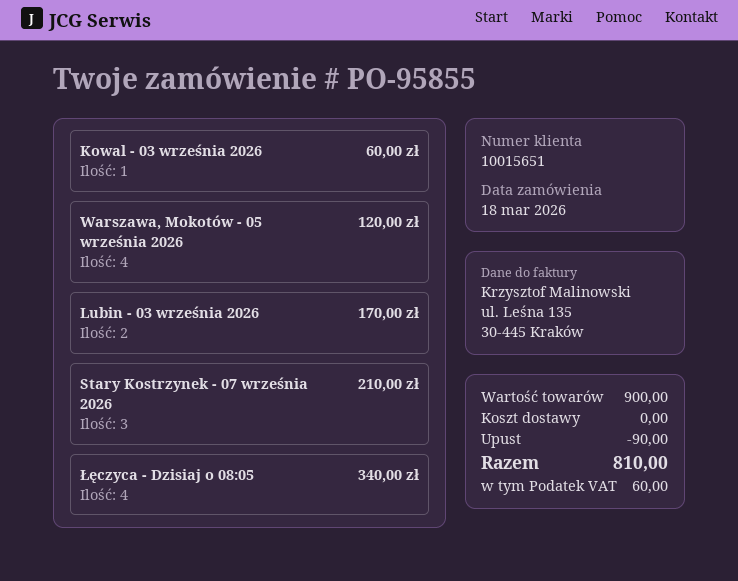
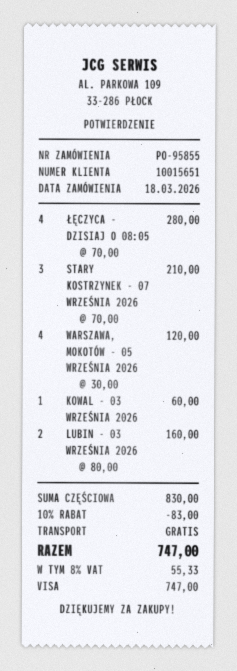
Lubin - 03 września 2026: 2 for 170.00 -> 2 for 160.00
Łęczyca - Dzisiaj o 08:05: 4 for 340.00 -> 4 for 280.00
subtotal: 900.00 -> 830.00
discount: 90.00 -> 83.00
tax: 60.00 -> 55.33
total: 810.00 -> 747.00

